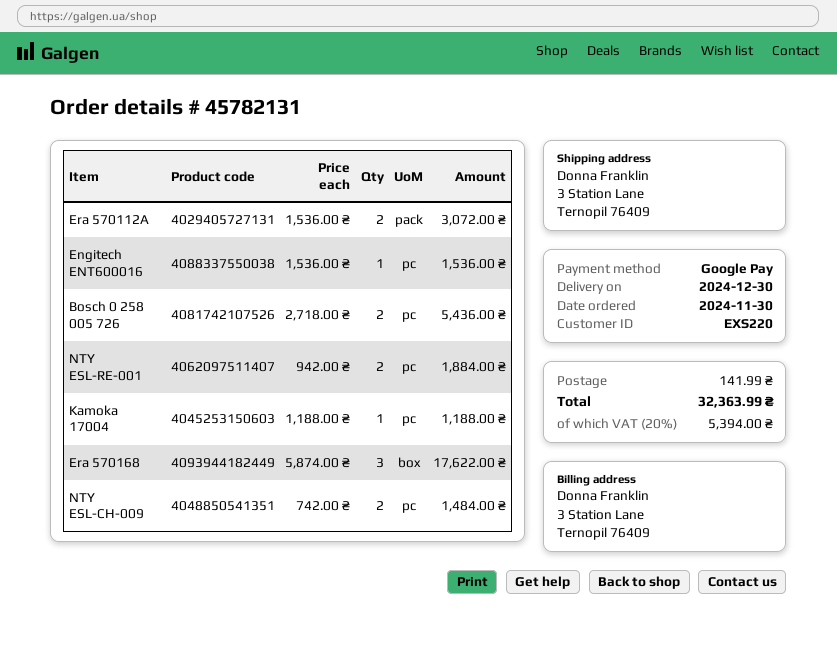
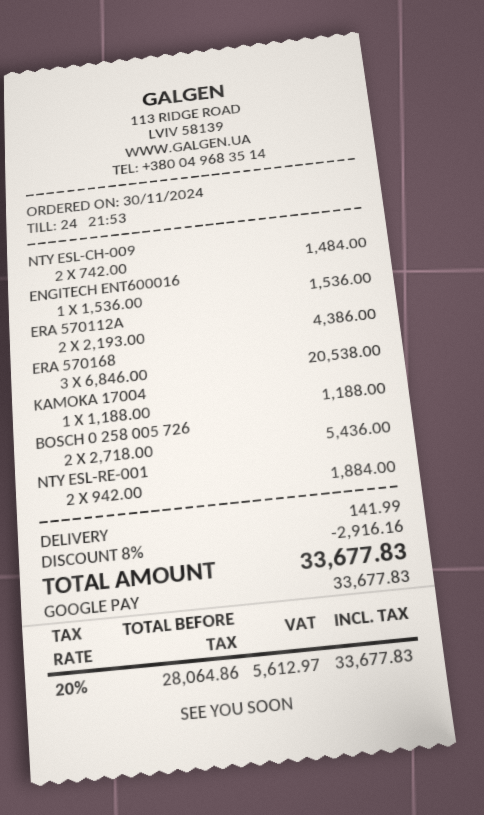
Era 570112A: 2 x 1536.00 = 3072.00 -> 2 x 2193.00 = 4386.00
Era 570168: 3 x 5874.00 = 17622.00 -> 3 x 6846.00 = 20538.00
discount: none -> 8% = 2916.16
tax: 20% = 5394.00 -> 20% = 5612.97
total: 32363.99 -> 33677.83

